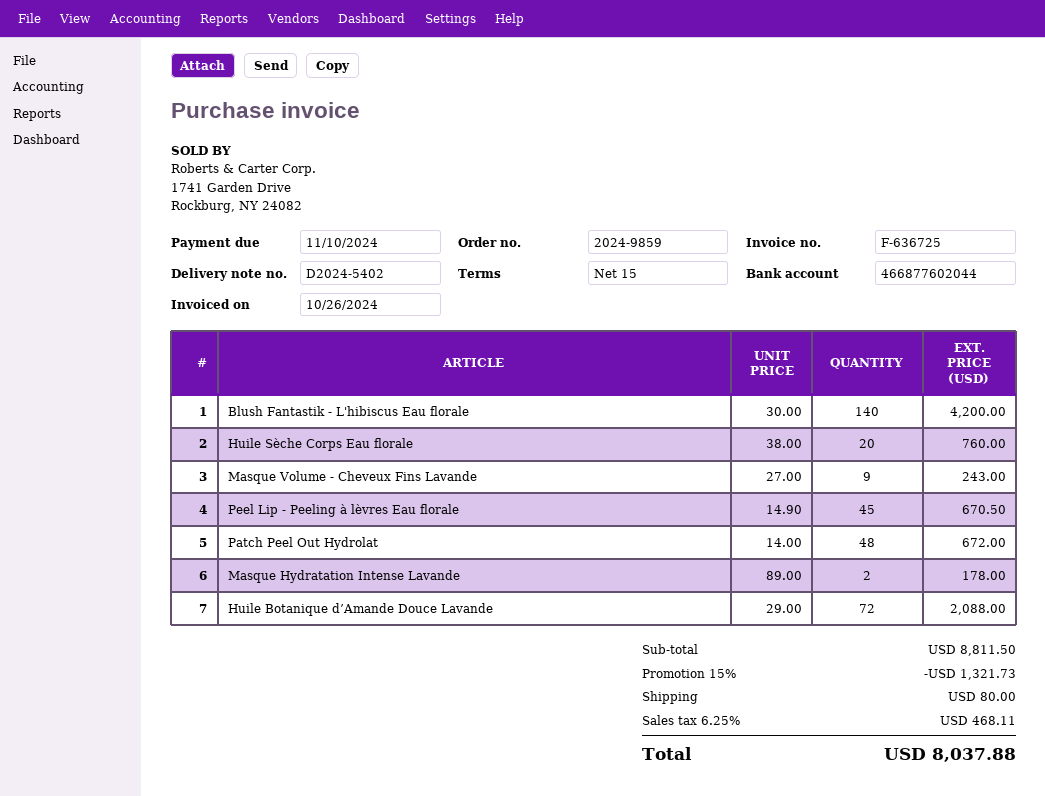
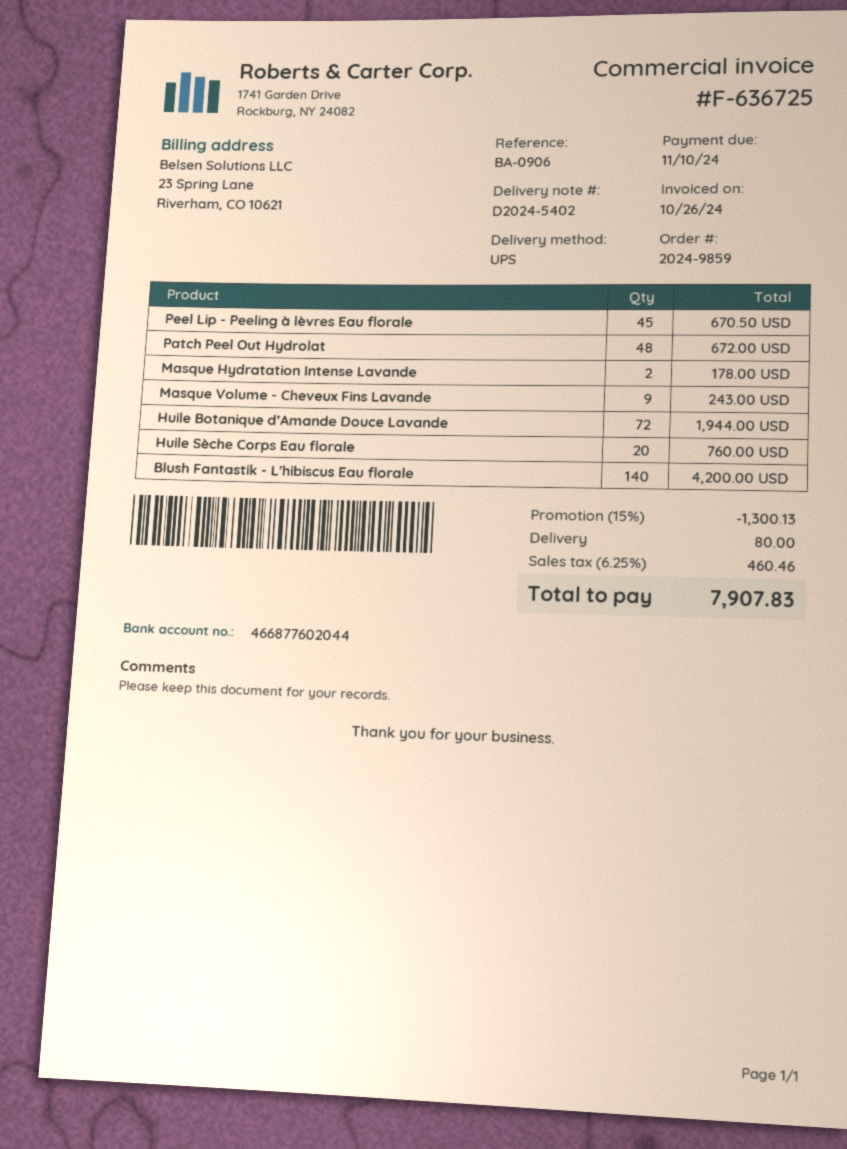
Huile Botanique d’Amande Douce Lavande: 72 for 2088.00 -> 72 for 1944.00
discount: 15% = 1321.73 -> 15% = 1300.13
tax: 6.25% = 468.11 -> 6.25% = 460.46
total: 8037.88 -> 7907.83

